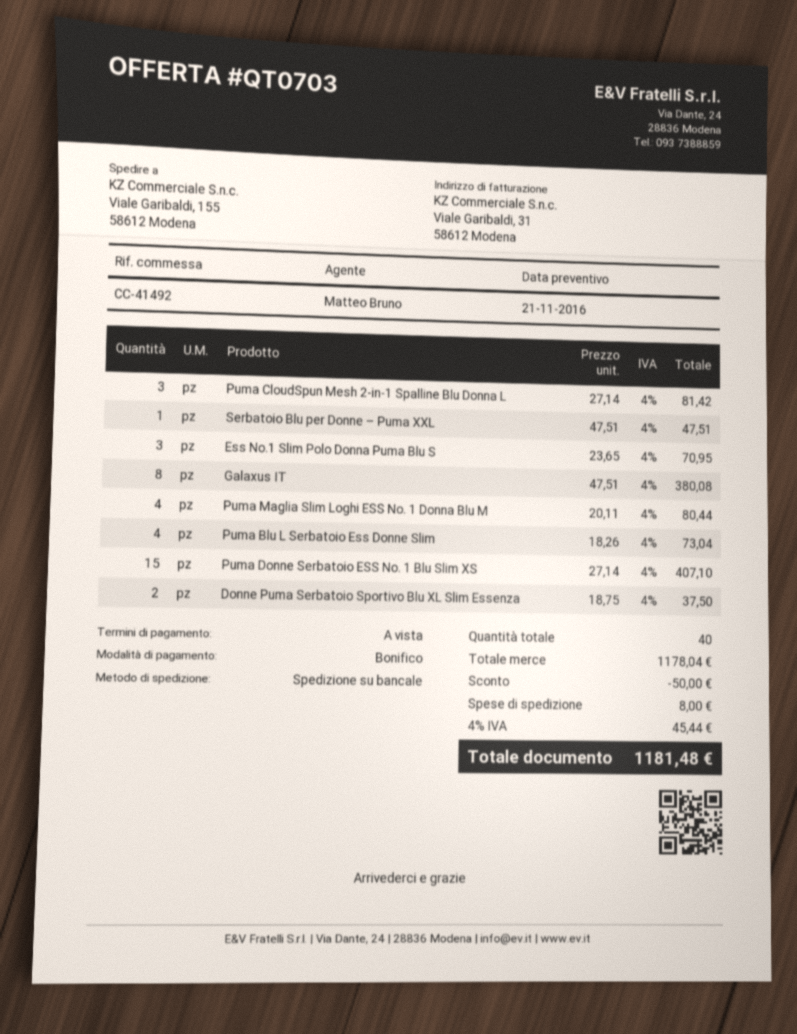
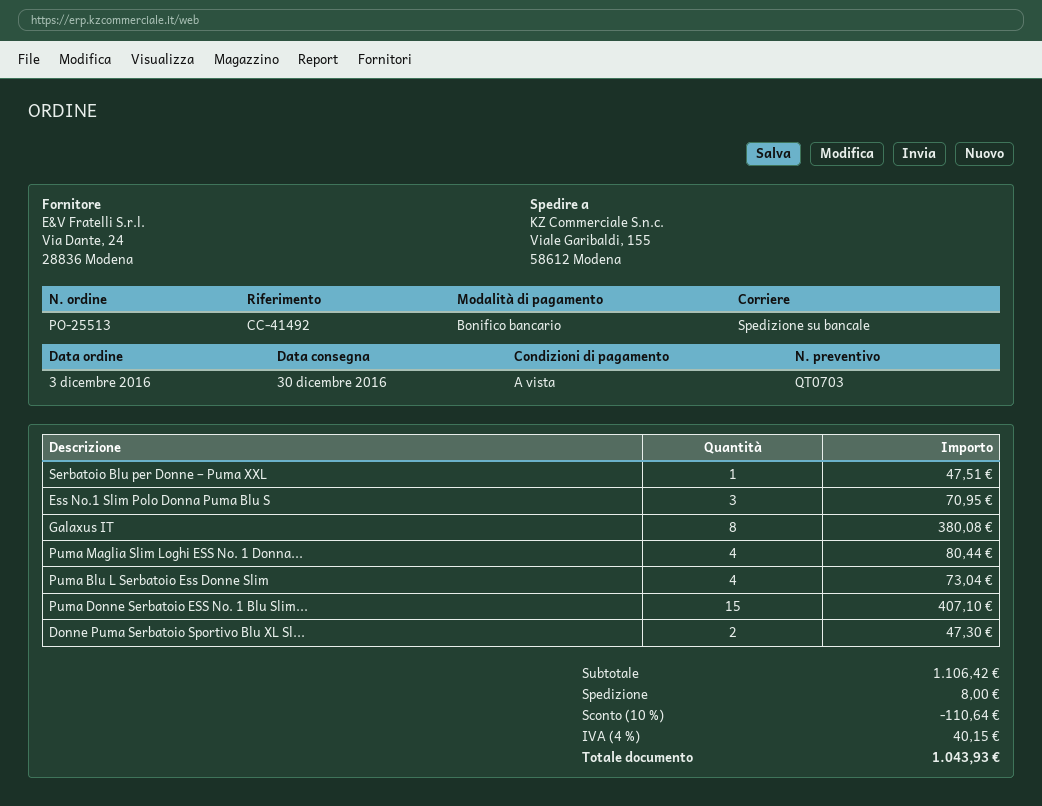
Puma CloudSpun Mesh 2‑in‑1 Spalline Blu Donna L: 3 for 81.42 -> none
Donne Puma Serbatoio Sportivo Blu XL Slim Essenza: 2 for 37.50 -> 2 for 47.30
subtotal: 1178.04 -> 1106.42
discount: 50.00 -> 110.64
tax: 4% = 45.44 -> 4% = 40.15
total: 1181.48 -> 1043.93

